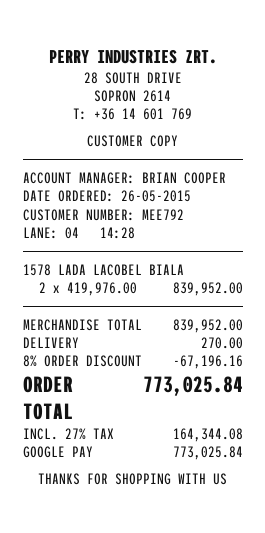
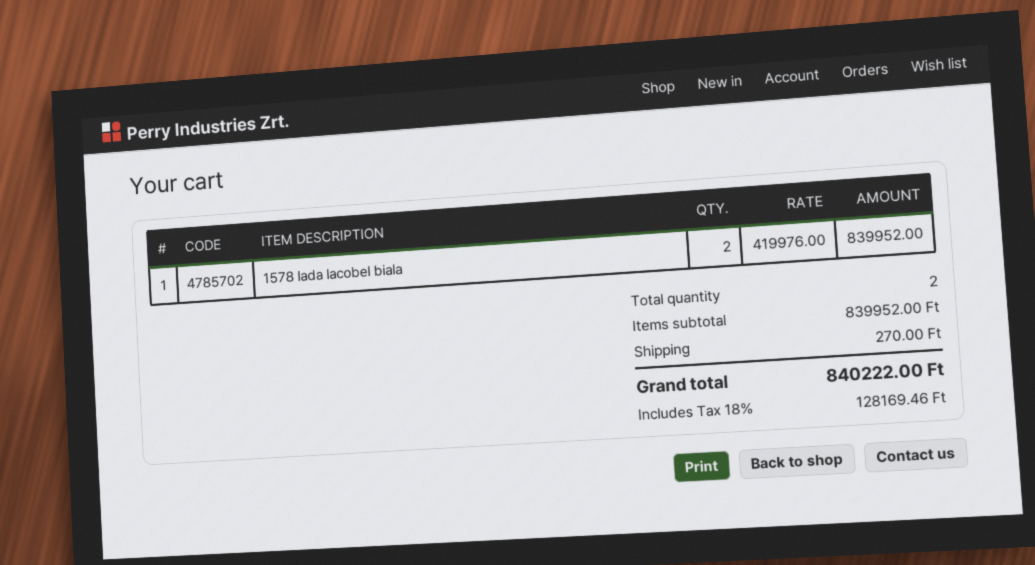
discount: 8% = 67196.16 -> none
tax: 27% = 164344.08 -> 18% = 128169.46
total: 773025.84 -> 840222.00

